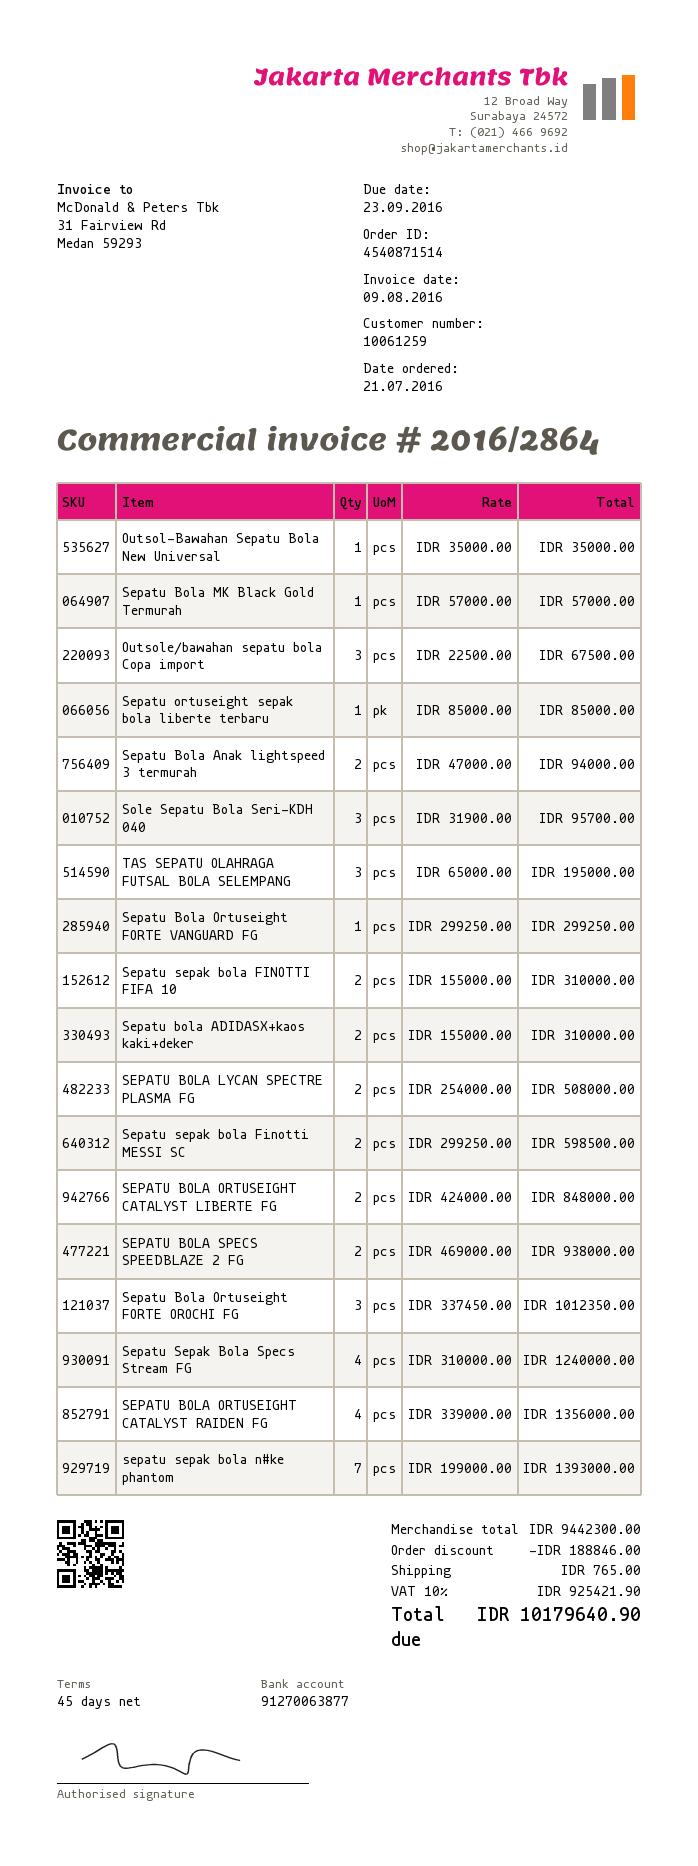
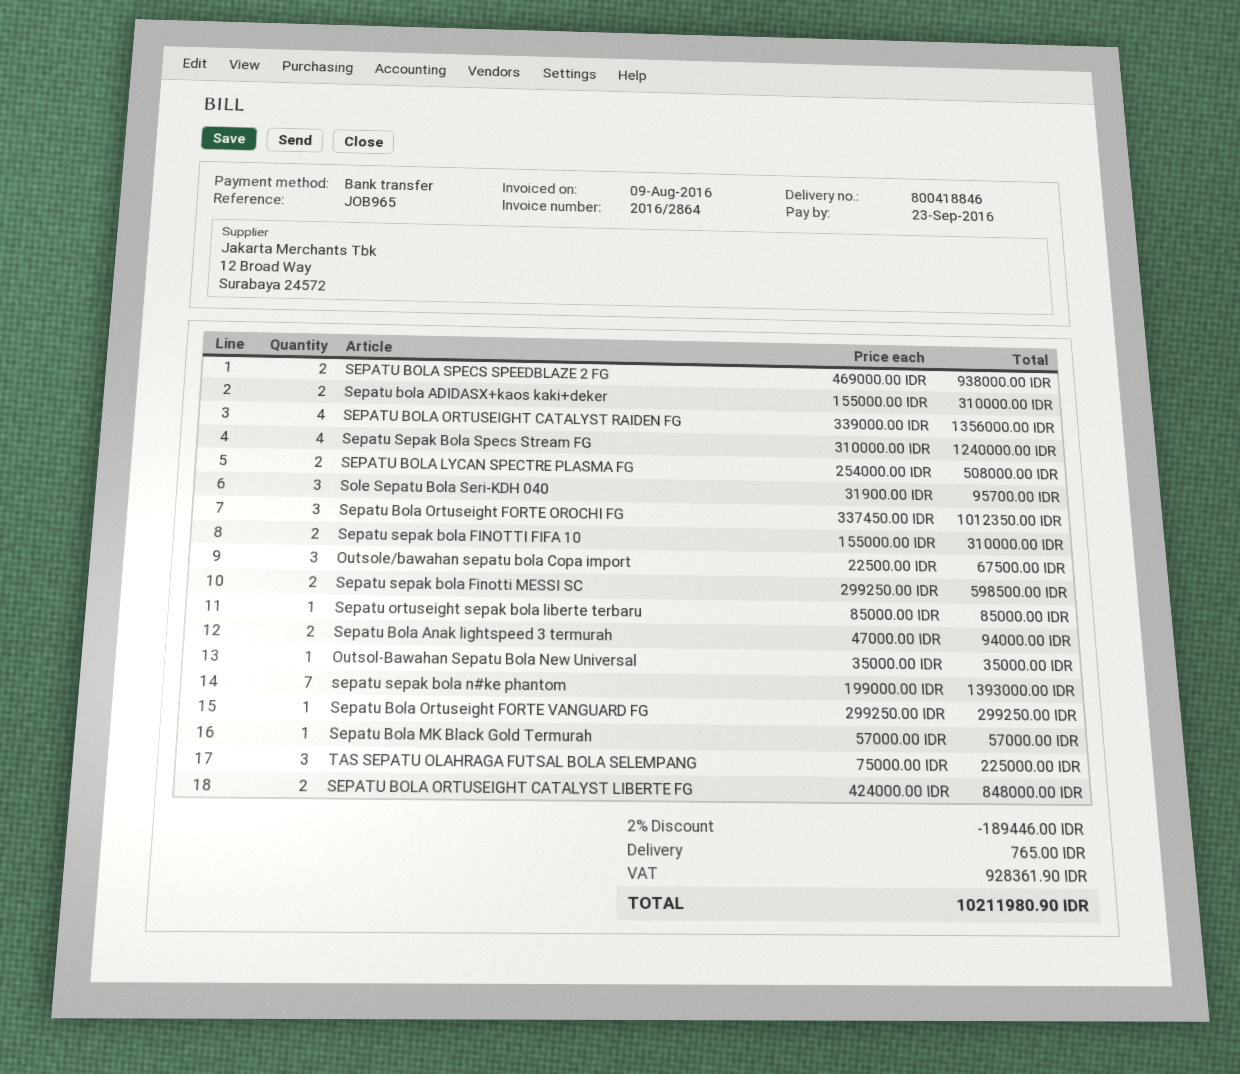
TAS SEPATU OLAHRAGA FUTSAL BOLA SELEMPANG: 3 x 65000.00 = 195000.00 -> 3 x 75000.00 = 225000.00
discount: 188846.00 -> 189446.00
tax: 925421.90 -> 928361.90
total: 10179640.90 -> 10211980.90

